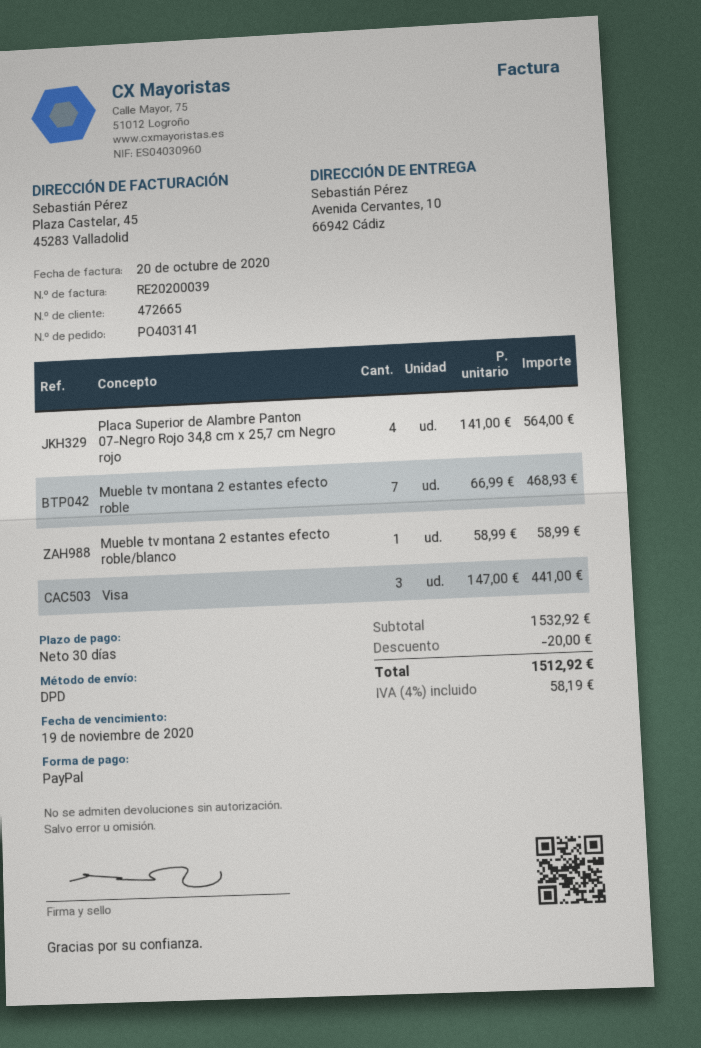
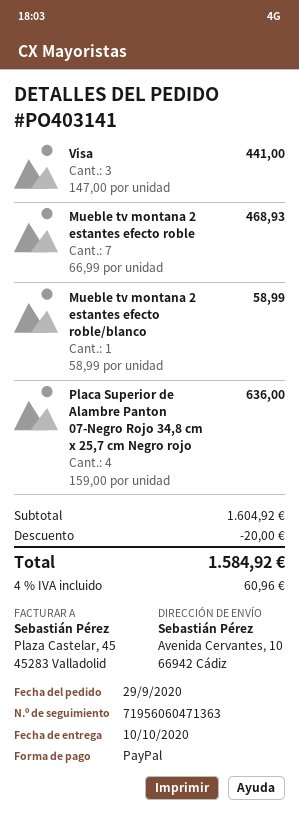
Placa Superior de Alambre Panton 07-Negro Rojo 34,8 cm x 25,7 cm Negro rojo: 4 x 141.00 = 564.00 -> 4 x 159.00 = 636.00
subtotal: 1532.92 -> 1604.92
tax: 4% = 58.19 -> 4% = 60.96
total: 1512.92 -> 1584.92

